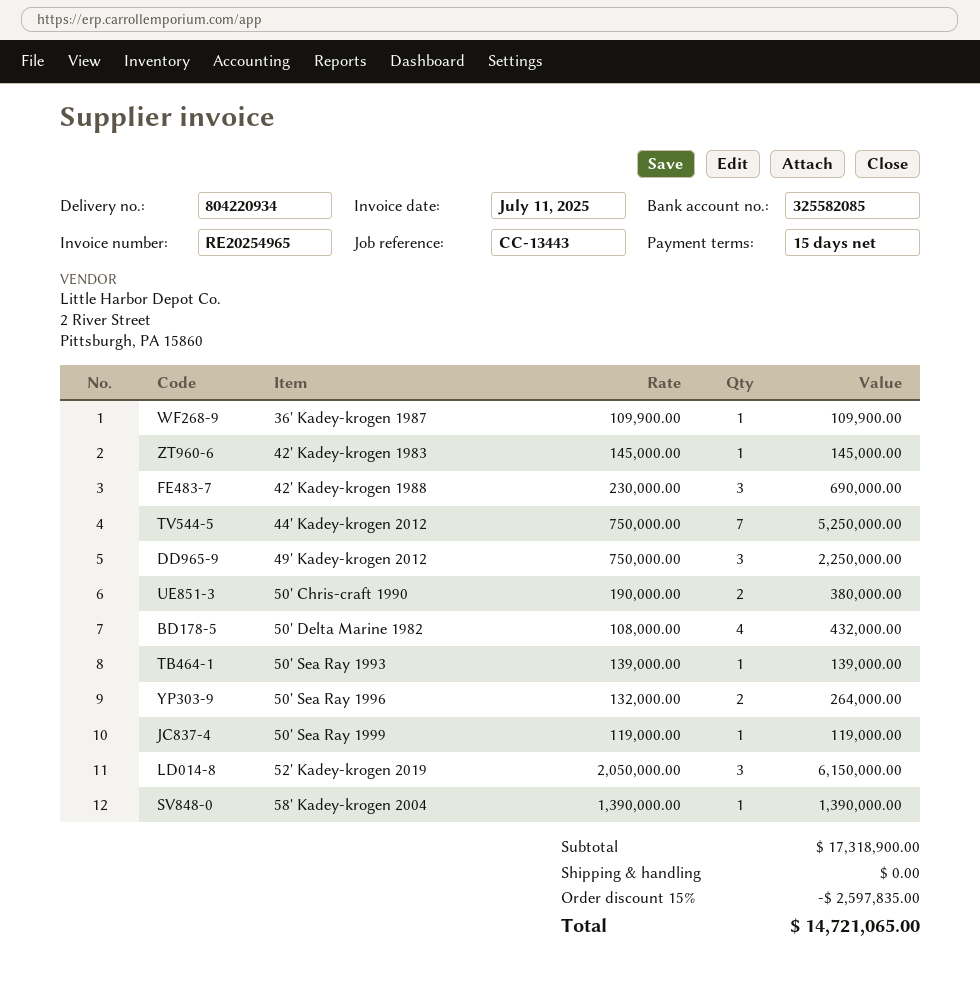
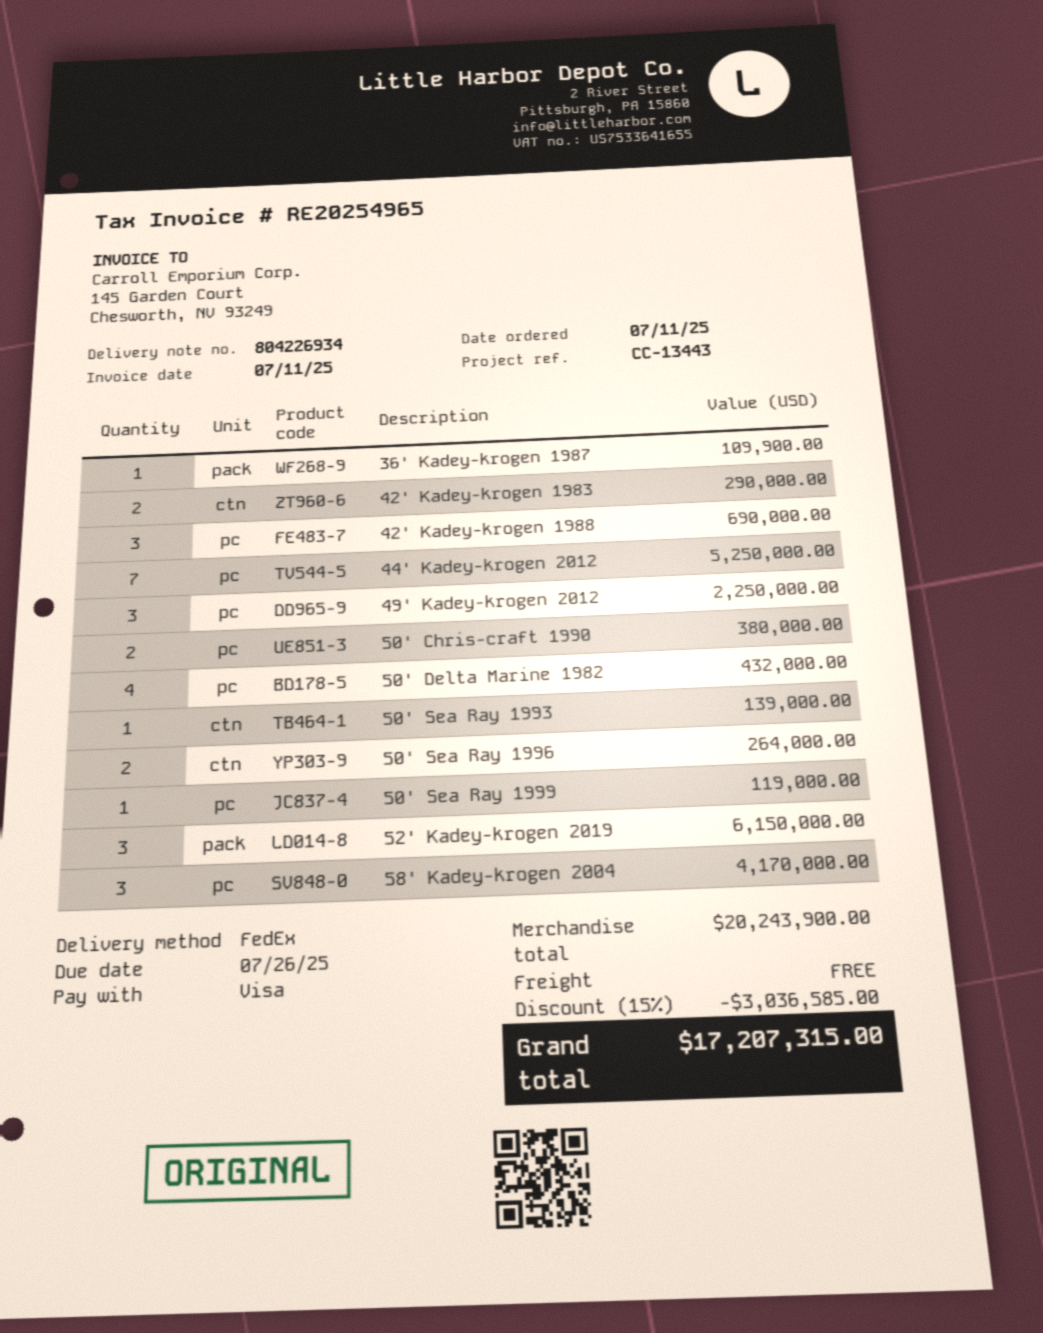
delivery note number: 804220934 -> 804226934
42' Kadey-krogen 1983: 1 for 145000.00 -> 2 for 290000.00
58' Kadey-krogen 2004: 1 for 1390000.00 -> 3 for 4170000.00
subtotal: 17318900.00 -> 20243900.00
discount: 15% = 2597835.00 -> 15% = 3036585.00
total: 14721065.00 -> 17207315.00

